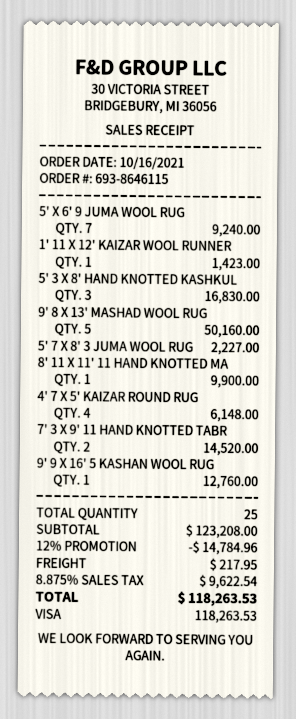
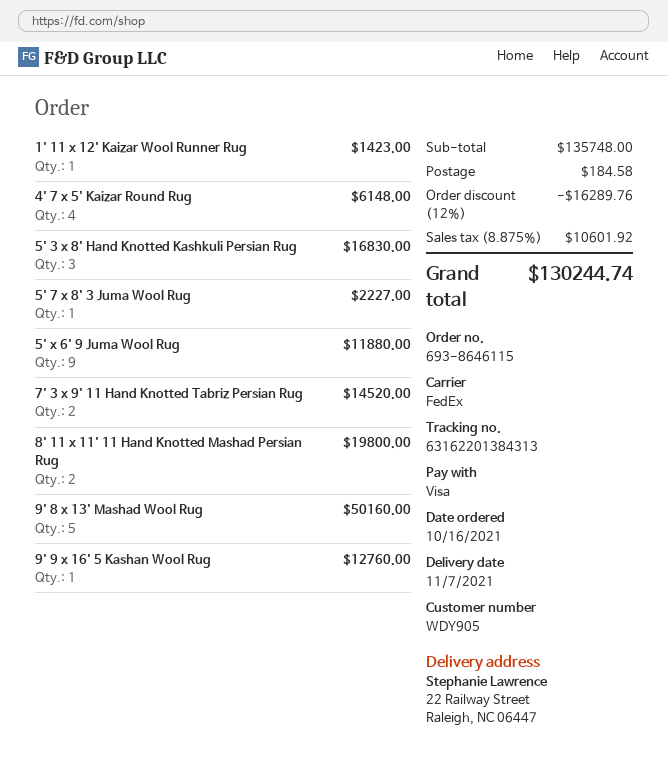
5' X 6' 9 JUMA WOOL RUG: 7 for 9240.00 -> 9 for 11880.00
8' 11 X 11' 11 HAND KNOTTED MA: 1 for 9900.00 -> 2 for 19800.00
subtotal: 123208.00 -> 135748.00
discount: 12% = 14784.96 -> 12% = 16289.76
shipping: 217.95 -> 184.58
tax: 8.875% = 9622.54 -> 8.875% = 10601.92
total: 118263.53 -> 130244.74

